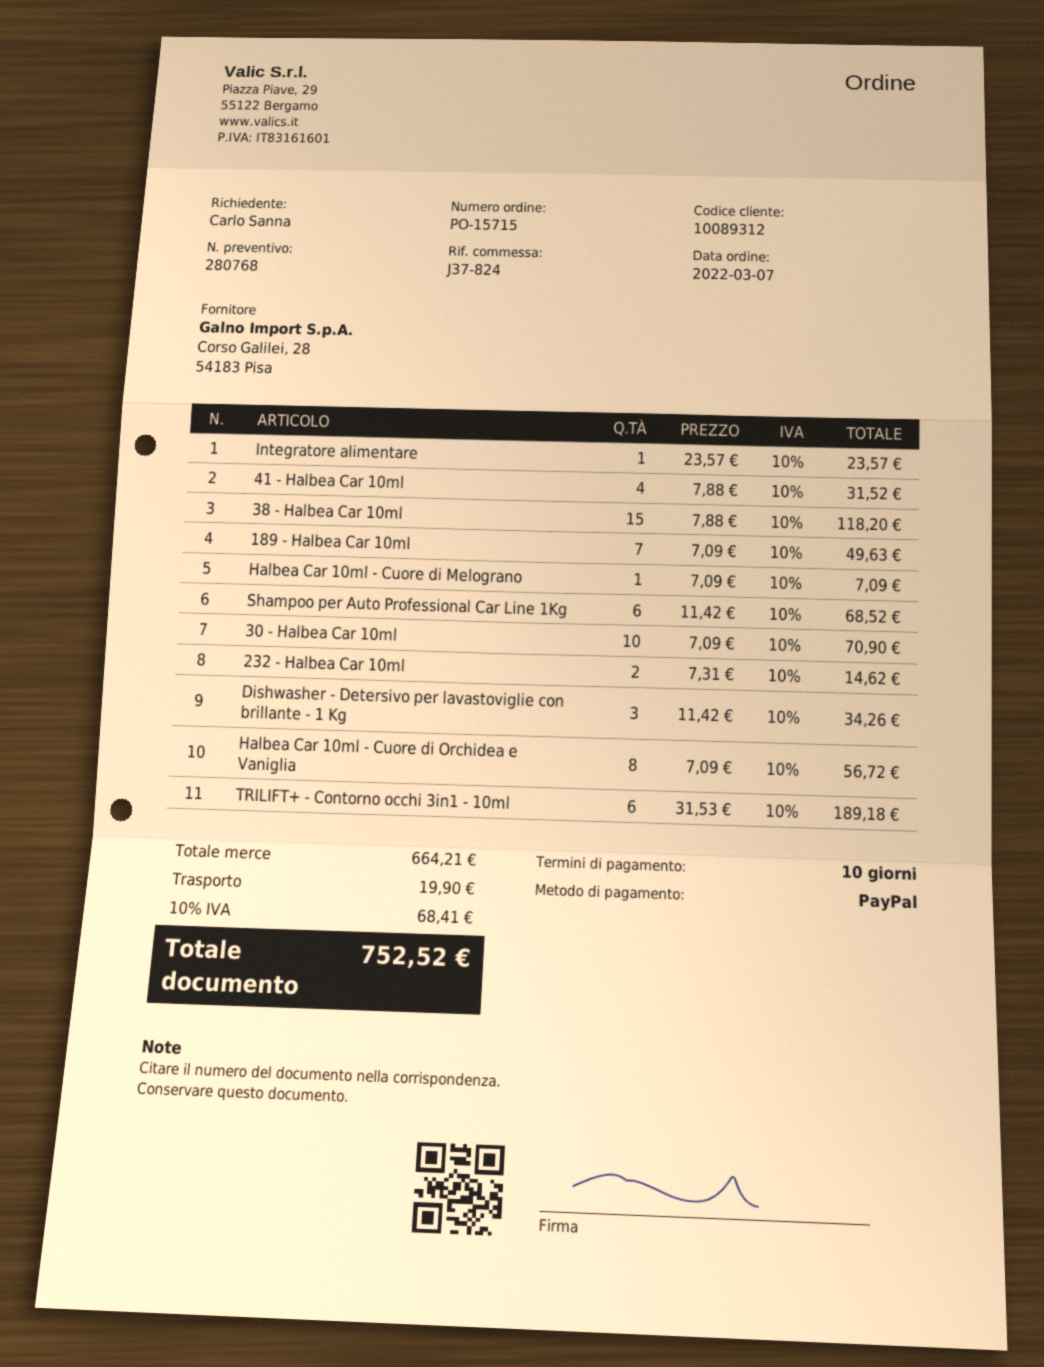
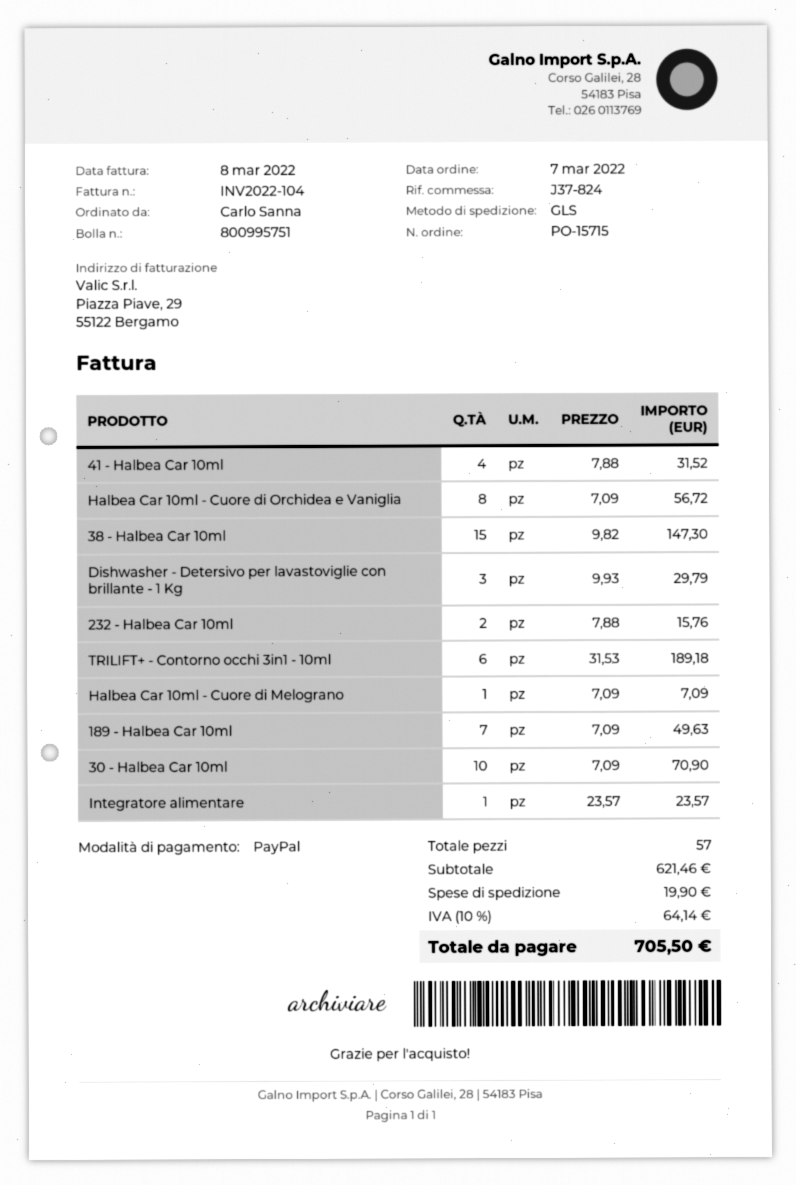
38 - Halbea Car 10ml: 15 x 7.88 = 118.20 -> 15 x 9.82 = 147.30
Shampoo per Auto Professional Car Line 1Kg: 6 x 11.42 = 68.52 -> none
232 - Halbea Car 10ml: 2 x 7.31 = 14.62 -> 2 x 7.88 = 15.76
Dishwasher - Detersivo per lavastoviglie con brillante - 1 Kg: 3 x 11.42 = 34.26 -> 3 x 9.93 = 29.79
subtotal: 664.21 -> 621.46
tax: 10% = 68.41 -> 10% = 64.14
total: 752.52 -> 705.50

